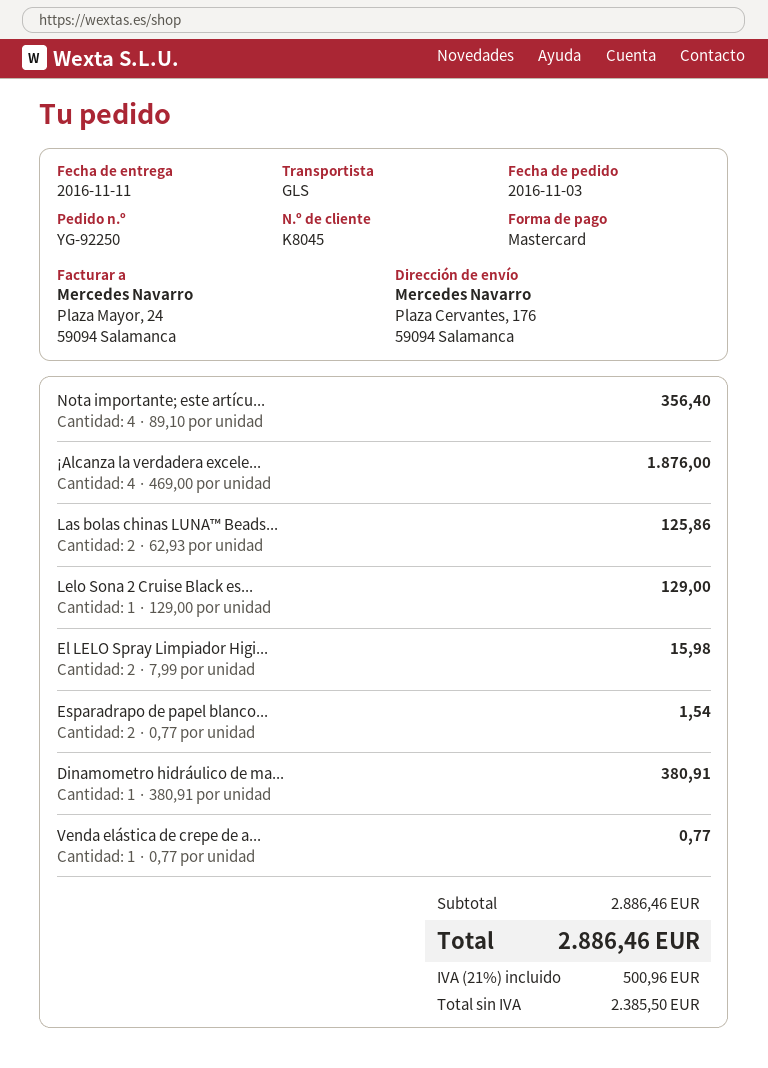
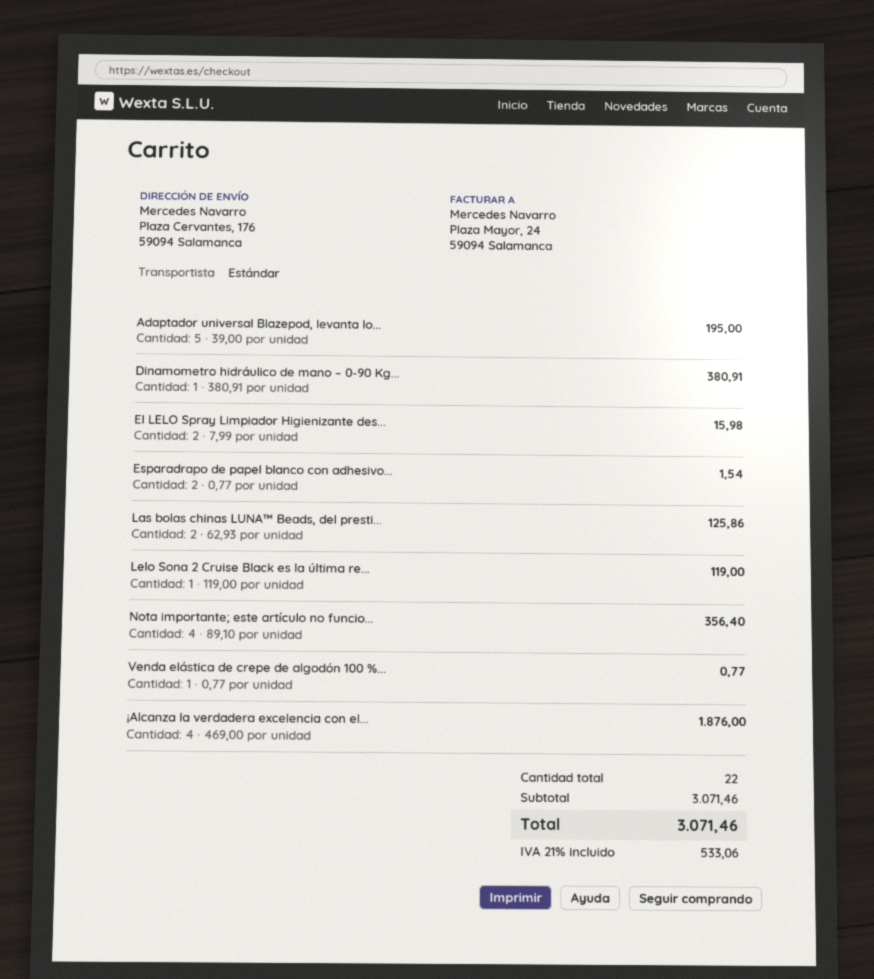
shipping method: GLS -> standard
Lelo Sona 2 Cruise Black es...: 1 x 129.00 = 129.00 -> 1 x 119.00 = 119.00
Adaptador universal Blazepod, levanta lo...: none -> 5 x 39.00 = 195.00
subtotal: 2886.46 -> 3071.46
tax: 21% = 500.96 -> 21% = 533.06
total: 2886.46 -> 3071.46

